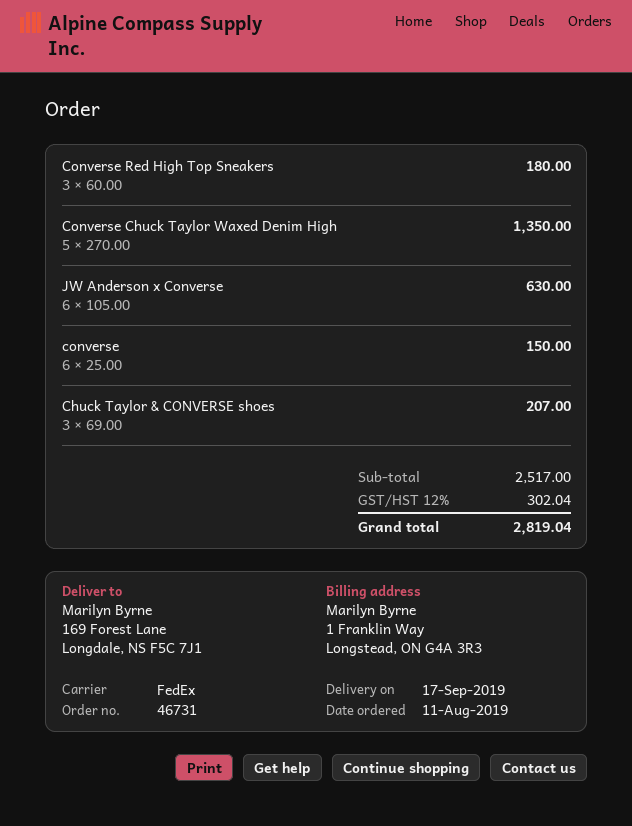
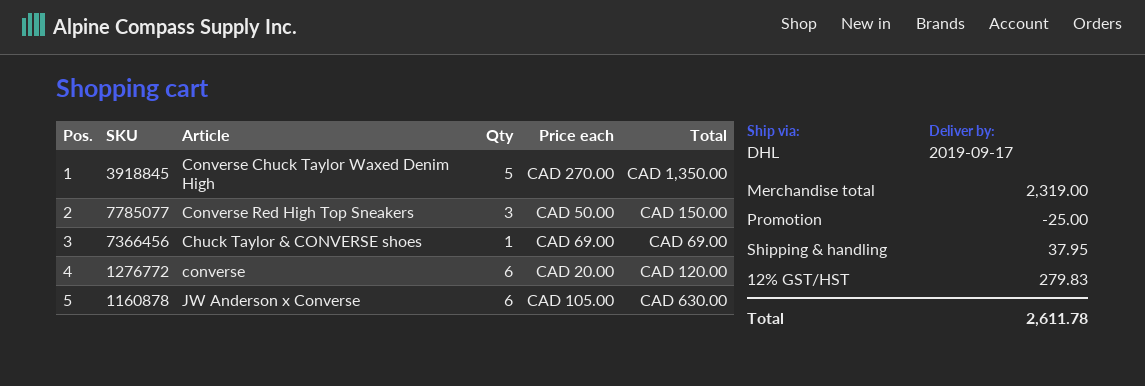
shipping method: FedEx -> DHL
Converse Red High Top Sneakers: 3 x 60.00 = 180.00 -> 3 x 50.00 = 150.00
converse: 6 x 25.00 = 150.00 -> 6 x 20.00 = 120.00
Chuck Taylor & CONVERSE shoes: 3 x 69.00 = 207.00 -> 1 x 69.00 = 69.00
subtotal: 2517.00 -> 2319.00
discount: none -> 25.00
shipping: none -> 37.95
tax: 12% = 302.04 -> 12% = 279.83
total: 2819.04 -> 2611.78

